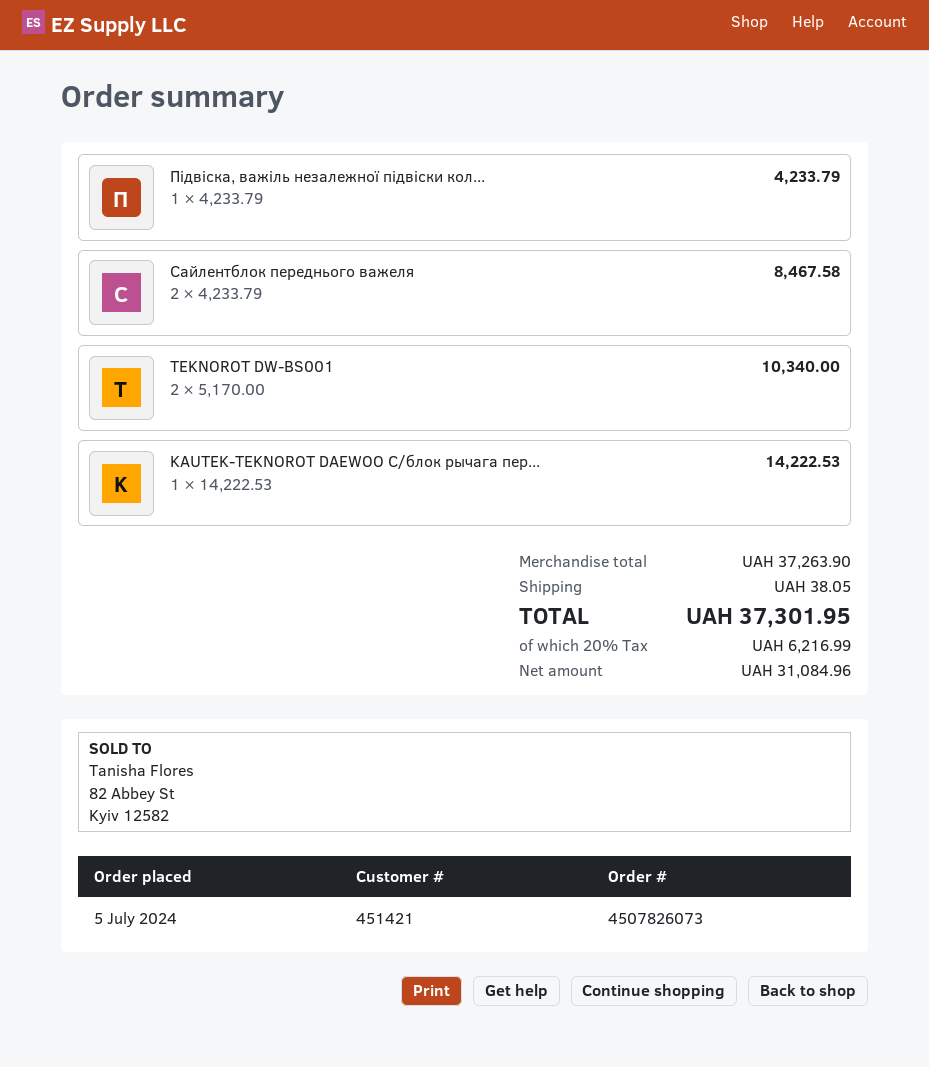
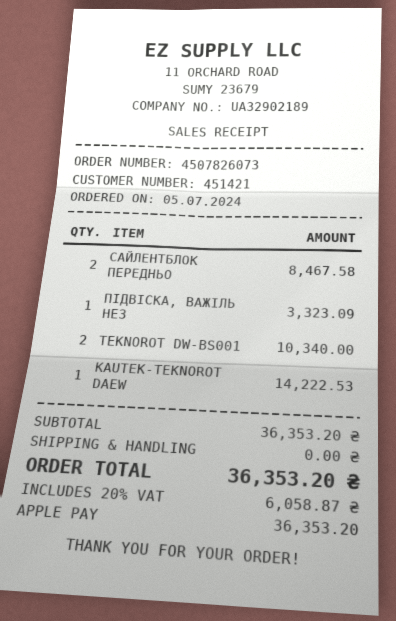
Підвіска, важіль незалежної підвіски кол...: 1 for 4233.79 -> 1 for 3323.09
subtotal: 37263.90 -> 36353.20
shipping: 38.05 -> 0.00
tax: 20% = 6216.99 -> 20% = 6058.87
total: 37301.95 -> 36353.20

